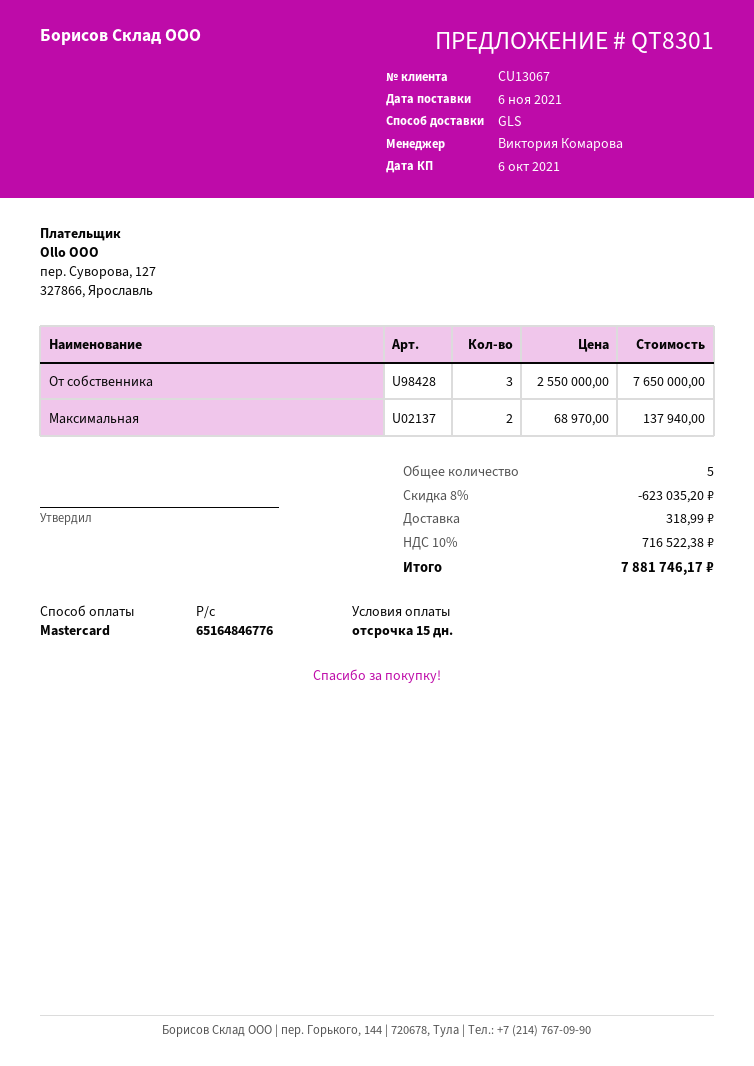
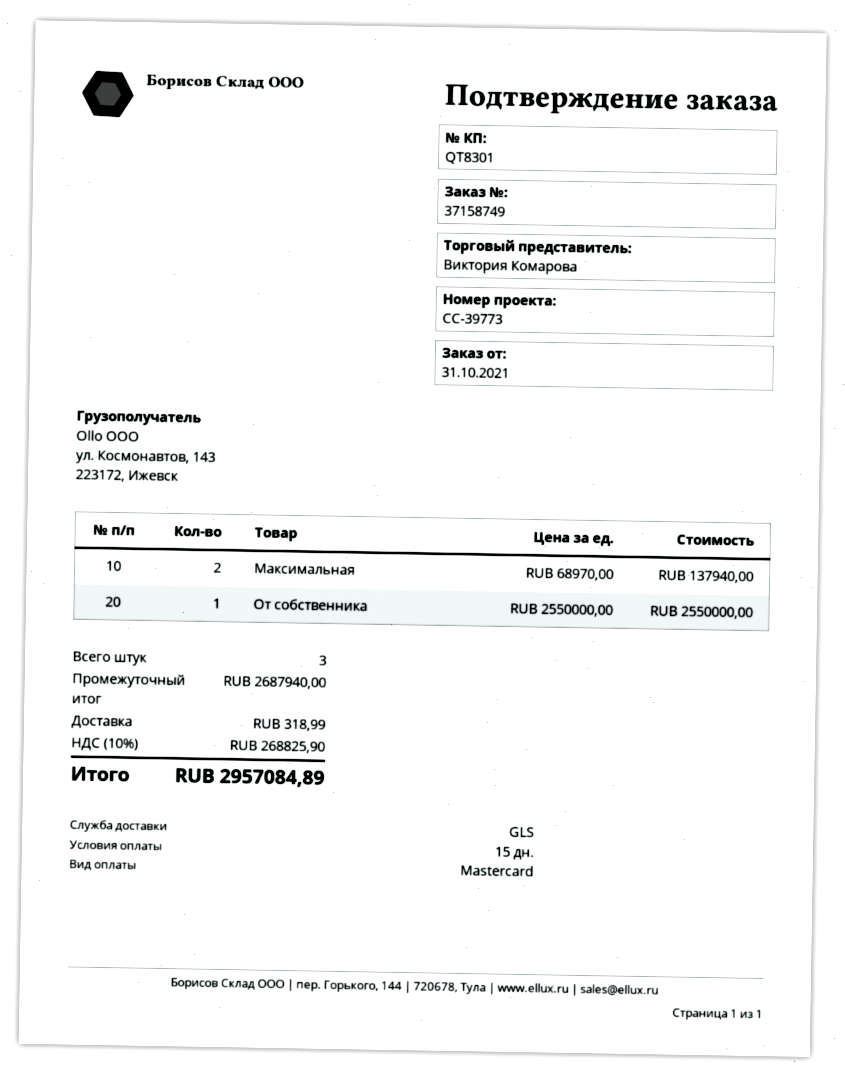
От собственника: 3 x 2550000.00 = 7650000.00 -> 1 x 2550000.00 = 2550000.00
total quantity: 5 -> 3
discount: 8% = 623035.20 -> none
tax: 10% = 716522.38 -> 10% = 268825.90
total: 7881746.17 -> 2957084.89

